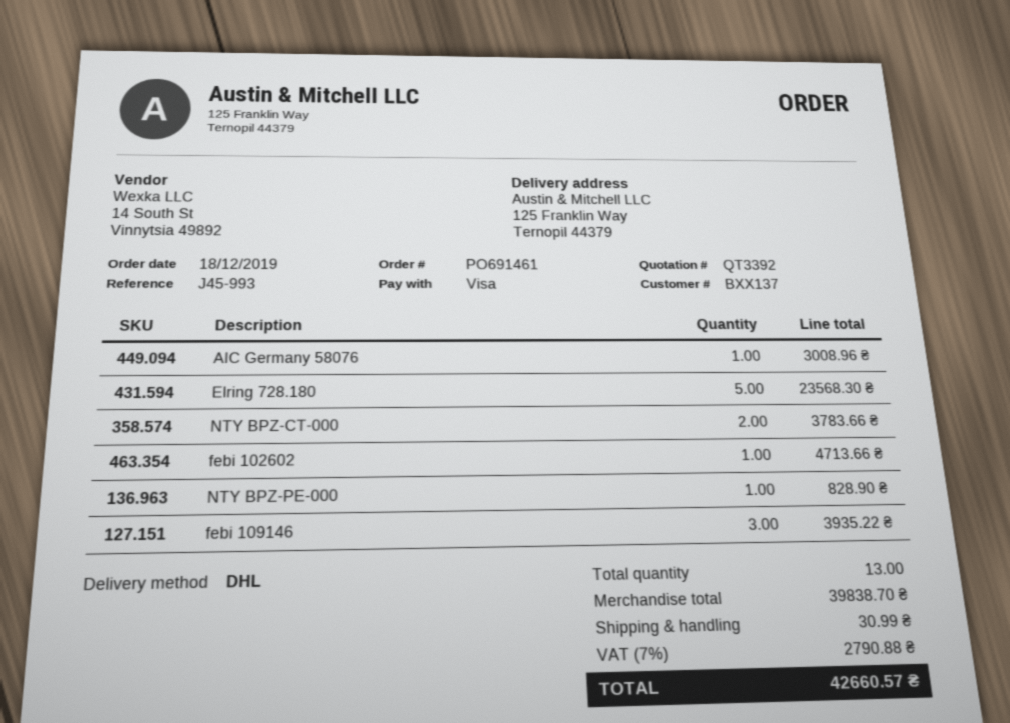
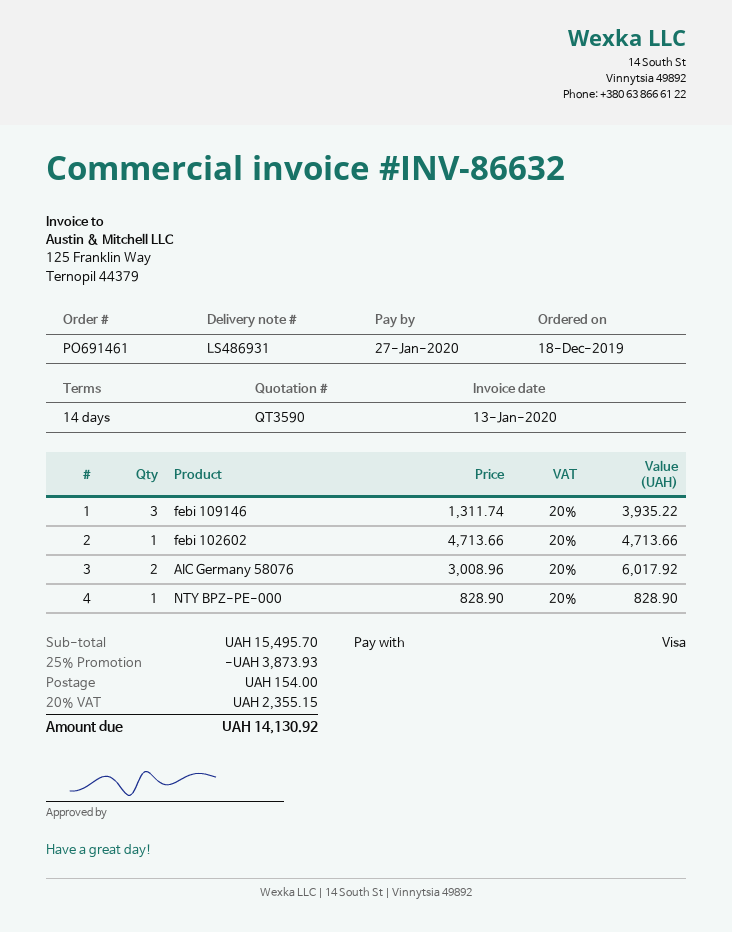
quote number: QT3392 -> QT3590
AIC Germany 58076: 1 for 3008.96 -> 2 for 6017.92
Elring 728.180: 5 for 23568.30 -> none
NTY BPZ-CT-000: 2 for 3783.66 -> none
subtotal: 39838.70 -> 15495.70
discount: none -> 25% = 3873.93
shipping: 30.99 -> 154.00
tax: 7% = 2790.88 -> 20% = 2355.15
total: 42660.57 -> 14130.92

